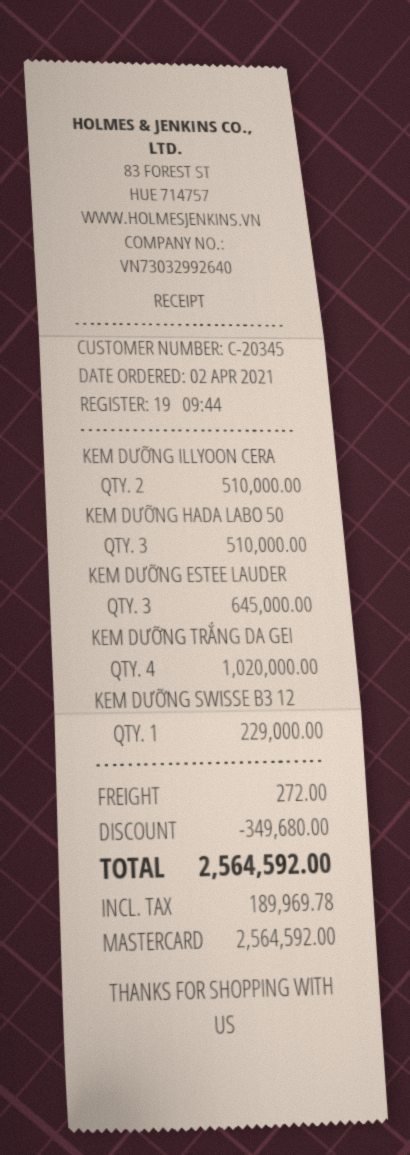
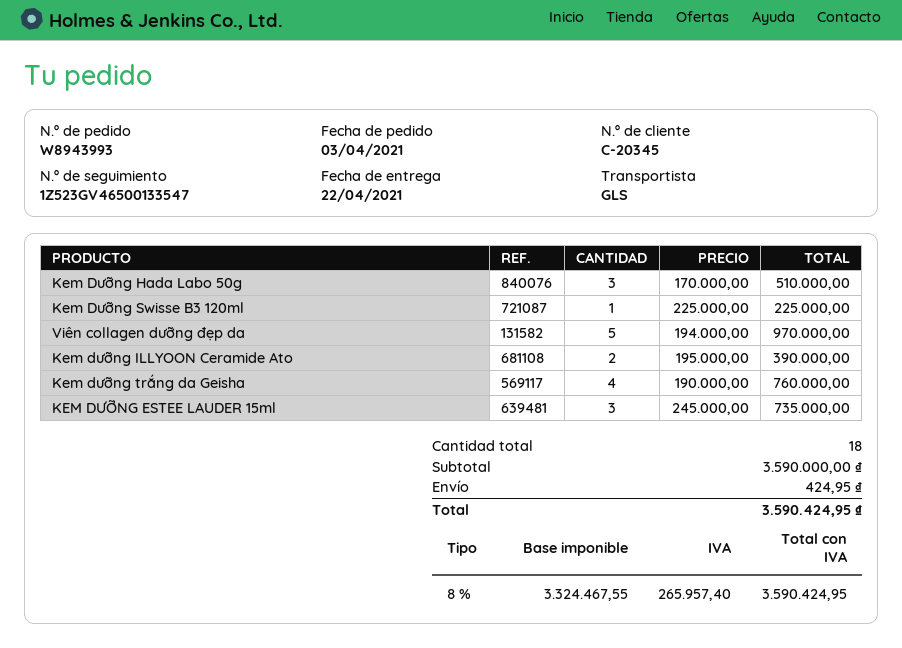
order date: 2021-04-02 -> 2021-04-03
KEM DƯỠNG ILLYOON CERA: 2 for 510000.00 -> 2 for 390000.00
KEM DƯỠNG ESTEE LAUDER: 3 for 645000.00 -> 3 for 735000.00
KEM DƯỠNG TRẮNG DA GEI: 4 for 1020000.00 -> 4 for 760000.00
KEM DƯỠNG SWISSE B3 12: 1 for 229000.00 -> 1 for 225000.00
Viên collagen dưỡng đẹp da: none -> 5 for 970000.00
discount: 349680.00 -> none
shipping: 272.00 -> 424.95
tax: 189969.78 -> 265957.40
total: 2564592.00 -> 3590424.95

